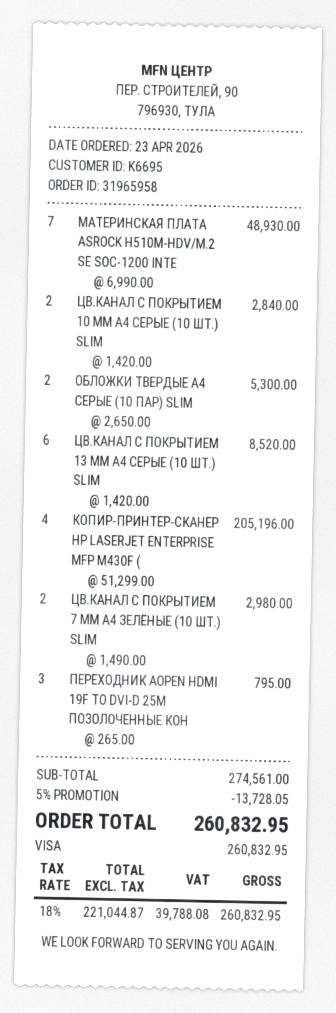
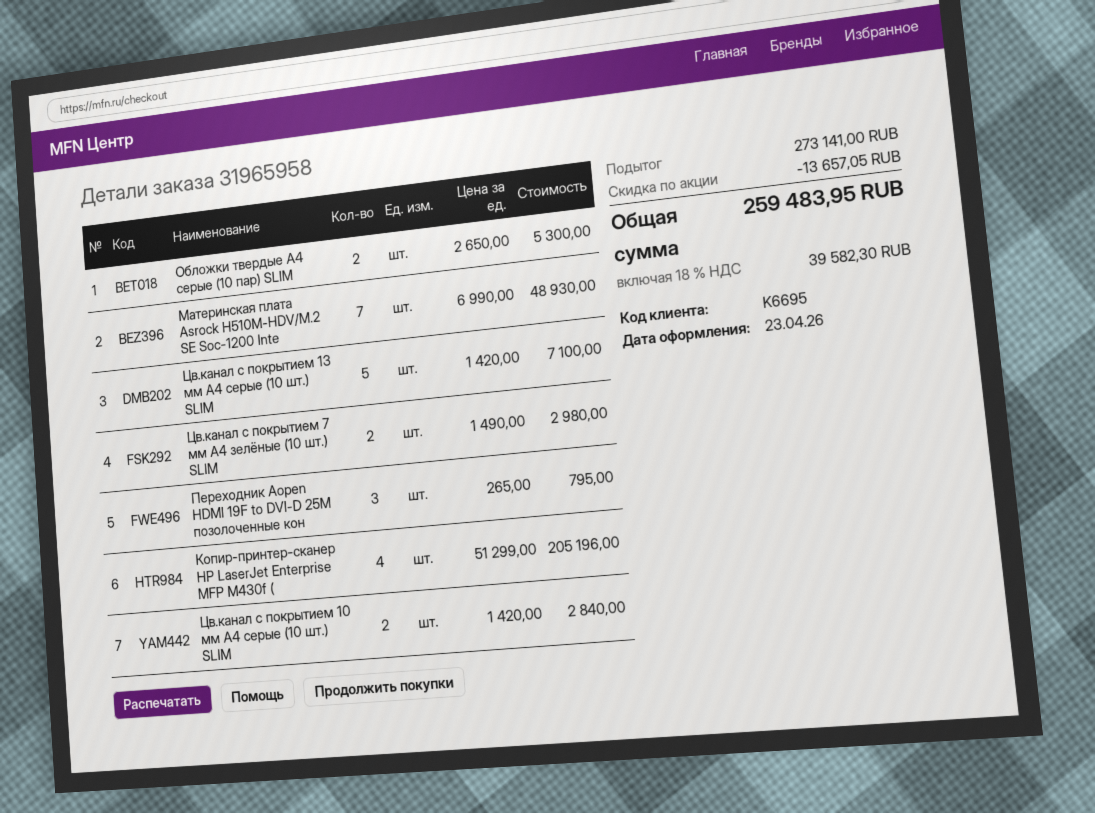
ЦВ.КАНАЛ С ПОКРЫТИЕМ 13 ММ А4 СЕРЫЕ (10 ШТ.) SLIM: 6 x 1420.00 = 8520.00 -> 5 x 1420.00 = 7100.00
subtotal: 274561.00 -> 273141.00
discount: 13728.05 -> 13657.05
tax: 18% = 39788.08 -> 18% = 39582.30
total: 260832.95 -> 259483.95

